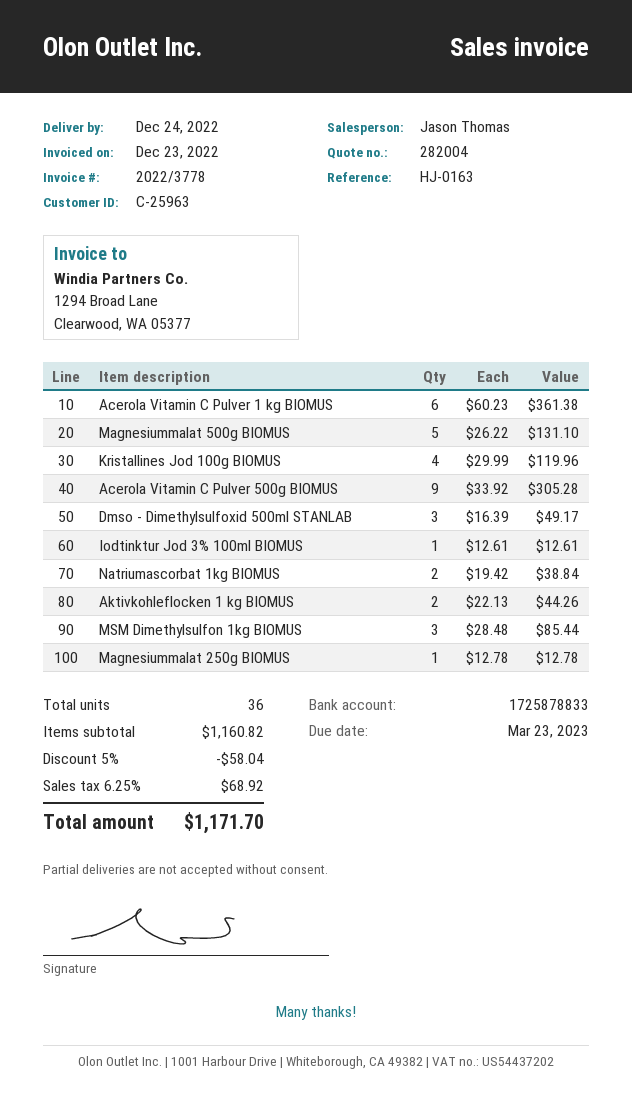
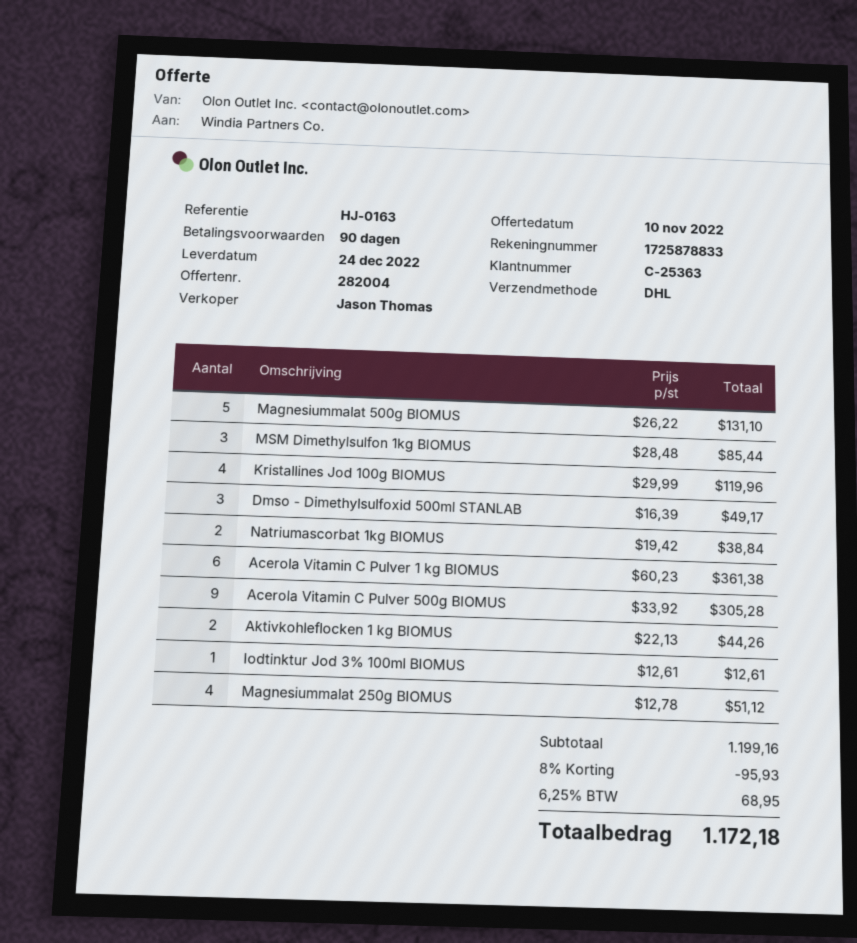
customer number: C-25963 -> C-25363
Magnesiummalat 250g BIOMUS: 1 x 12.78 = 12.78 -> 4 x 12.78 = 51.12
subtotal: 1160.82 -> 1199.16
discount: 5% = 58.04 -> 8% = 95.93
tax: 6.25% = 68.92 -> 6.25% = 68.95
total: 1171.70 -> 1172.18

